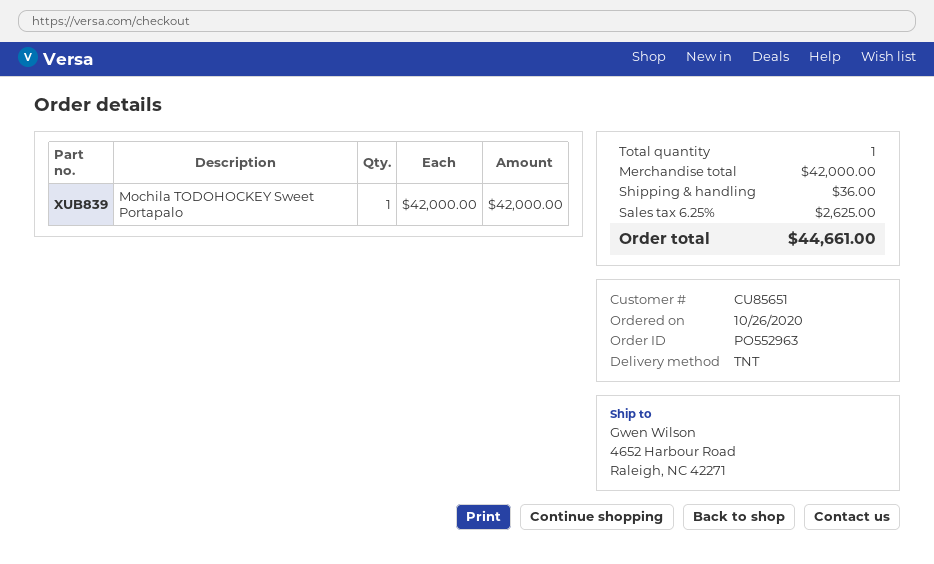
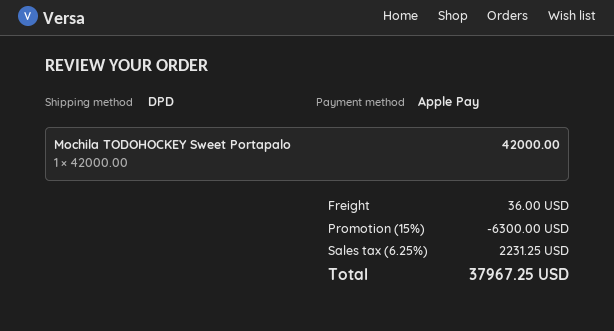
shipping method: TNT -> DPD
discount: none -> 15% = 6300.00
tax: 6.25% = 2625.00 -> 6.25% = 2231.25
total: 44661.00 -> 37967.25

